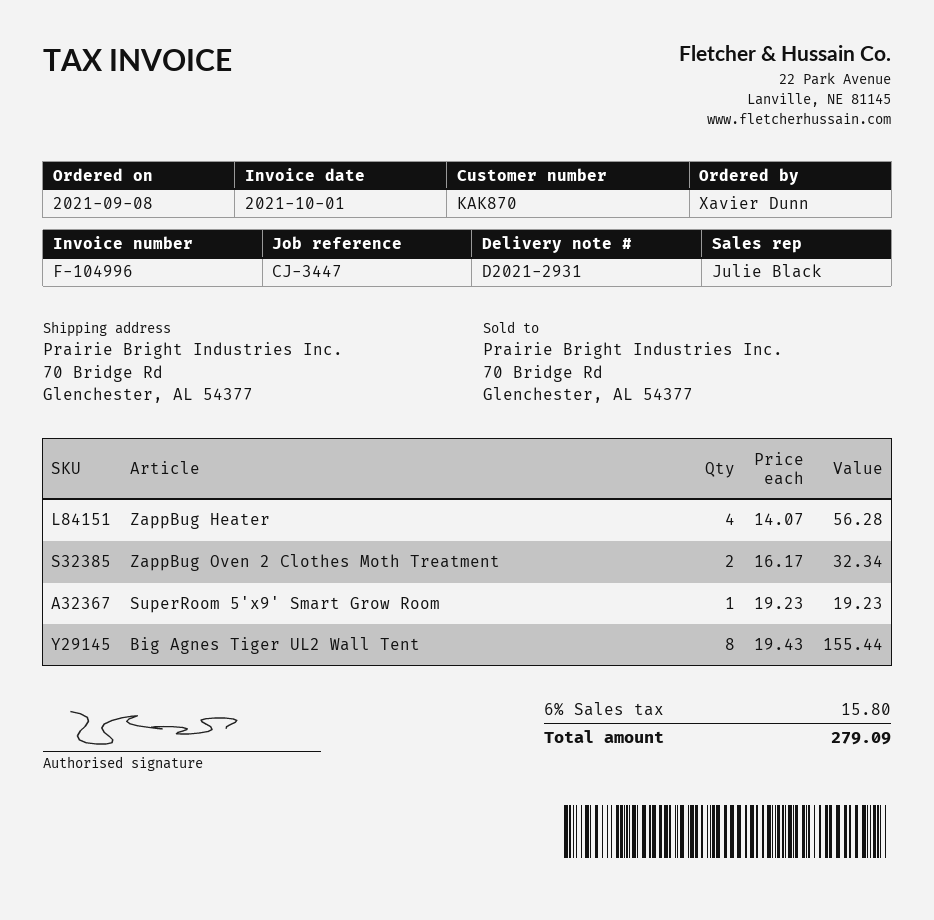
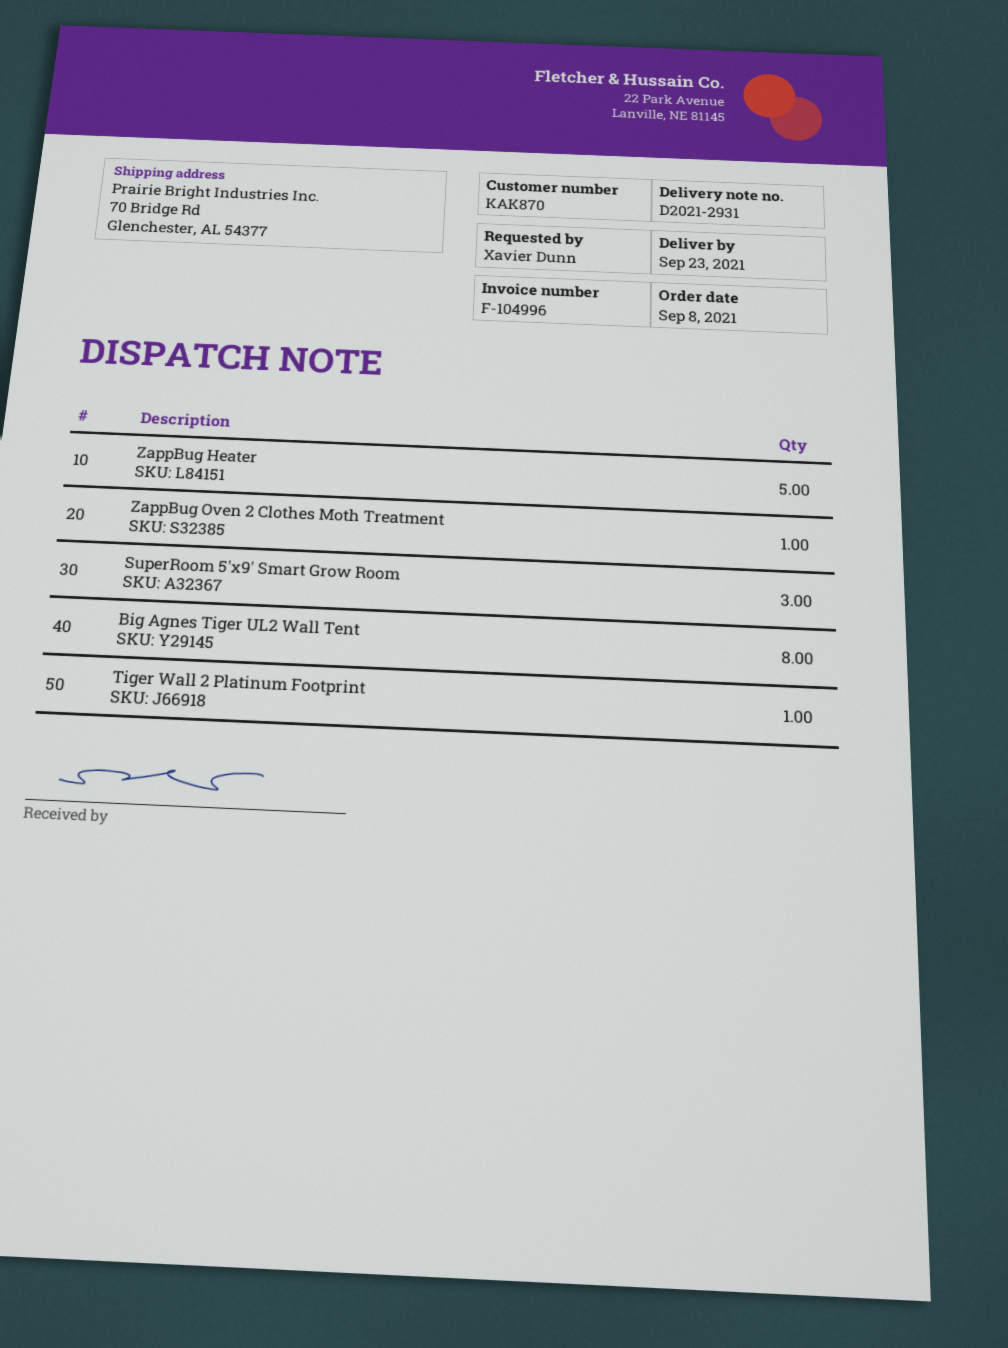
ZappBug Heater: 4 -> 5
ZappBug Oven 2 Clothes Moth Treatment: 2 -> 1
SuperRoom 5'x9' Smart Grow Room: 1 -> 3
Tiger Wall 2 Platinum Footprint: none -> 1

